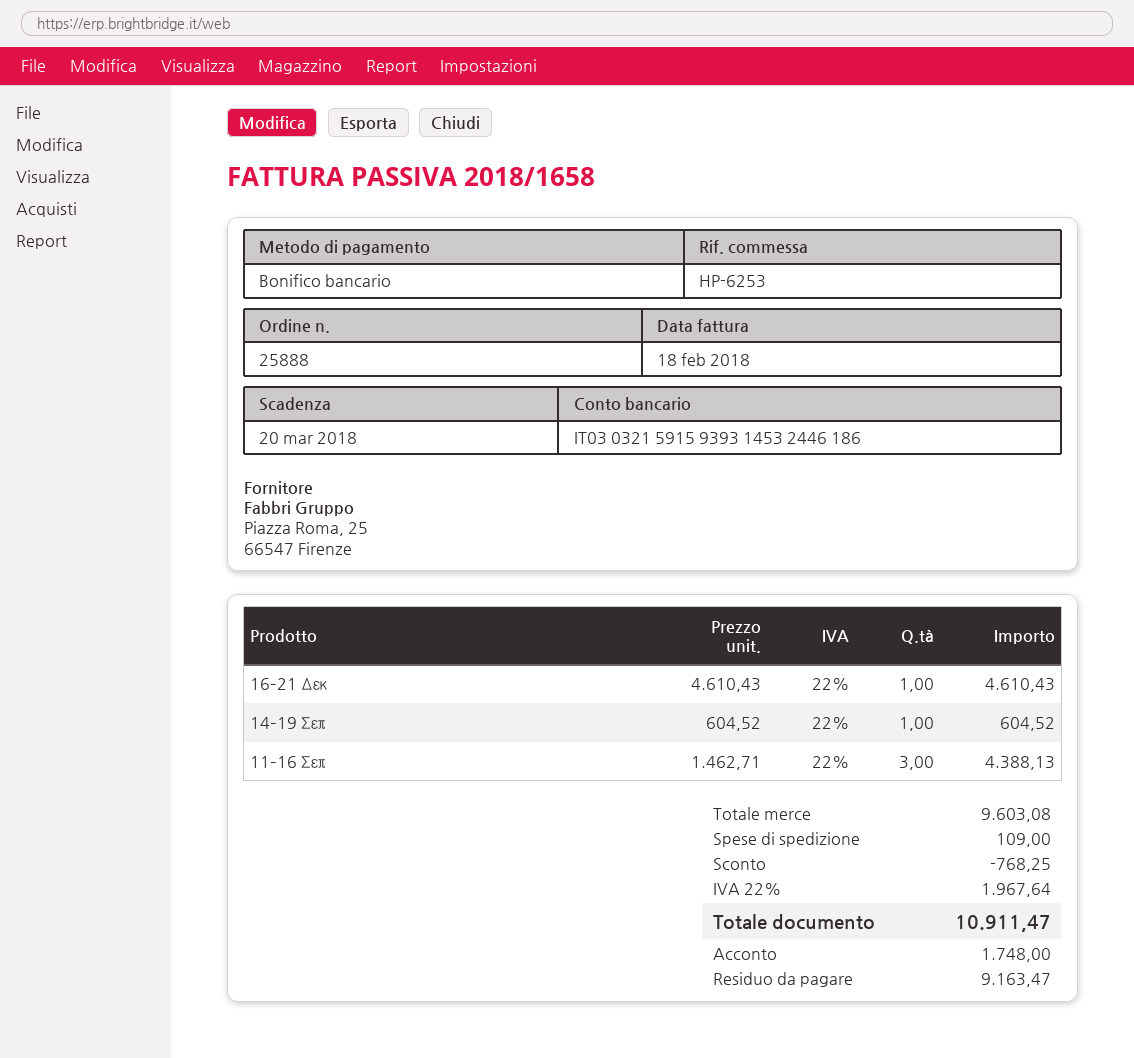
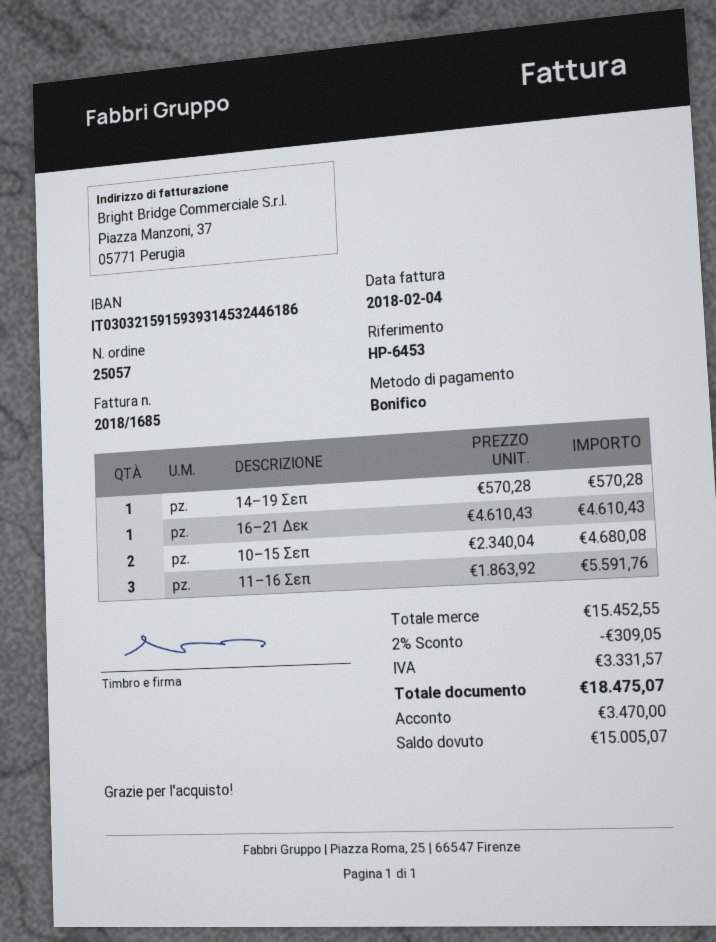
order number: 25888 -> 25057
invoice number: 2018/1658 -> 2018/1685
invoice date: 2018-02-18 -> 2018-02-04
reference: HP-6253 -> HP-6453
14–19 Σεπ: 1 x 604.52 = 604.52 -> 1 x 570.28 = 570.28
11–16 Σεπ: 3 x 1462.71 = 4388.13 -> 3 x 1863.92 = 5591.76
10–15 Σεπ: none -> 2 x 2340.04 = 4680.08
subtotal: 9603.08 -> 15452.55
discount: 768.25 -> 309.05
shipping: 109.00 -> none
tax: 1967.64 -> 3331.57
total: 10911.47 -> 18475.07
deposit: 1748.00 -> 3470.00
balance: 9163.47 -> 15005.07

